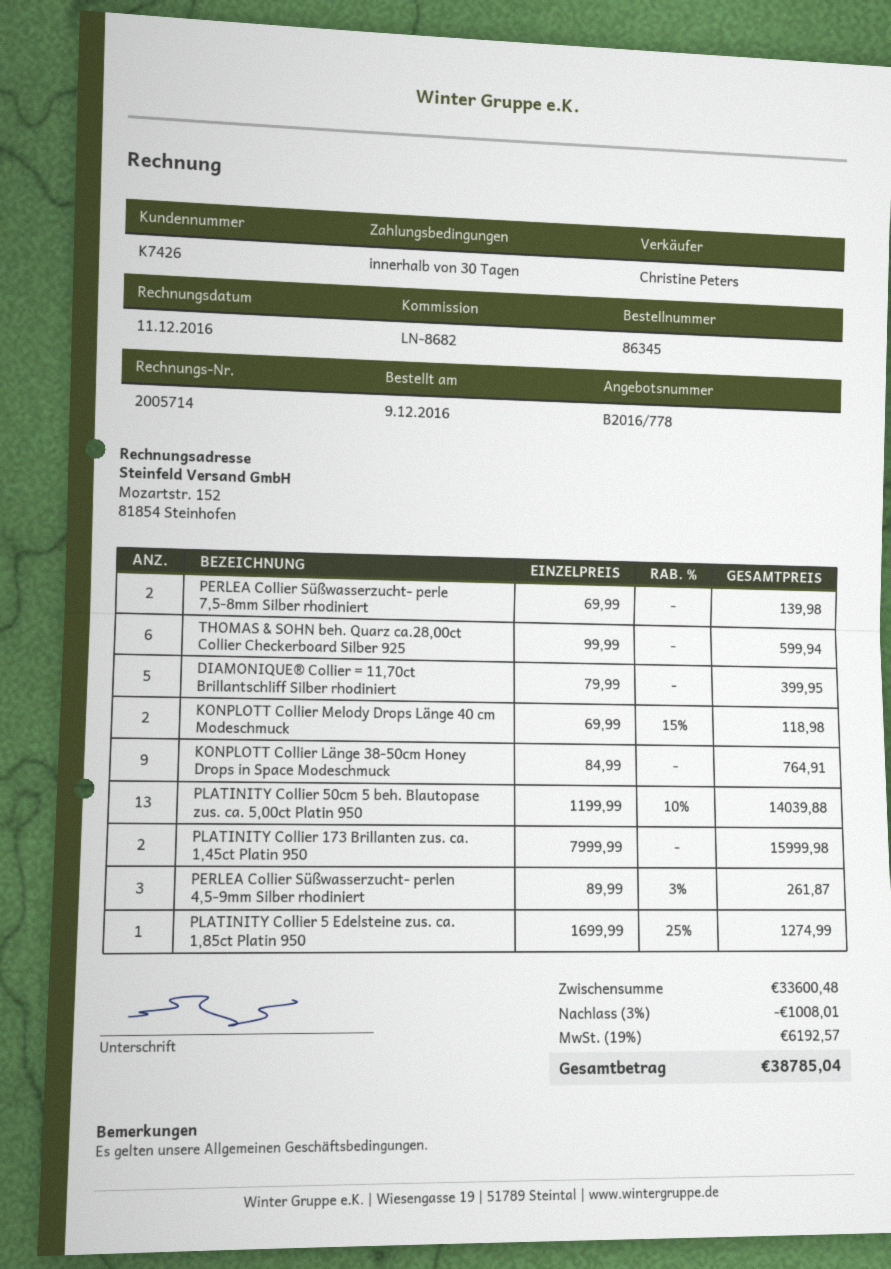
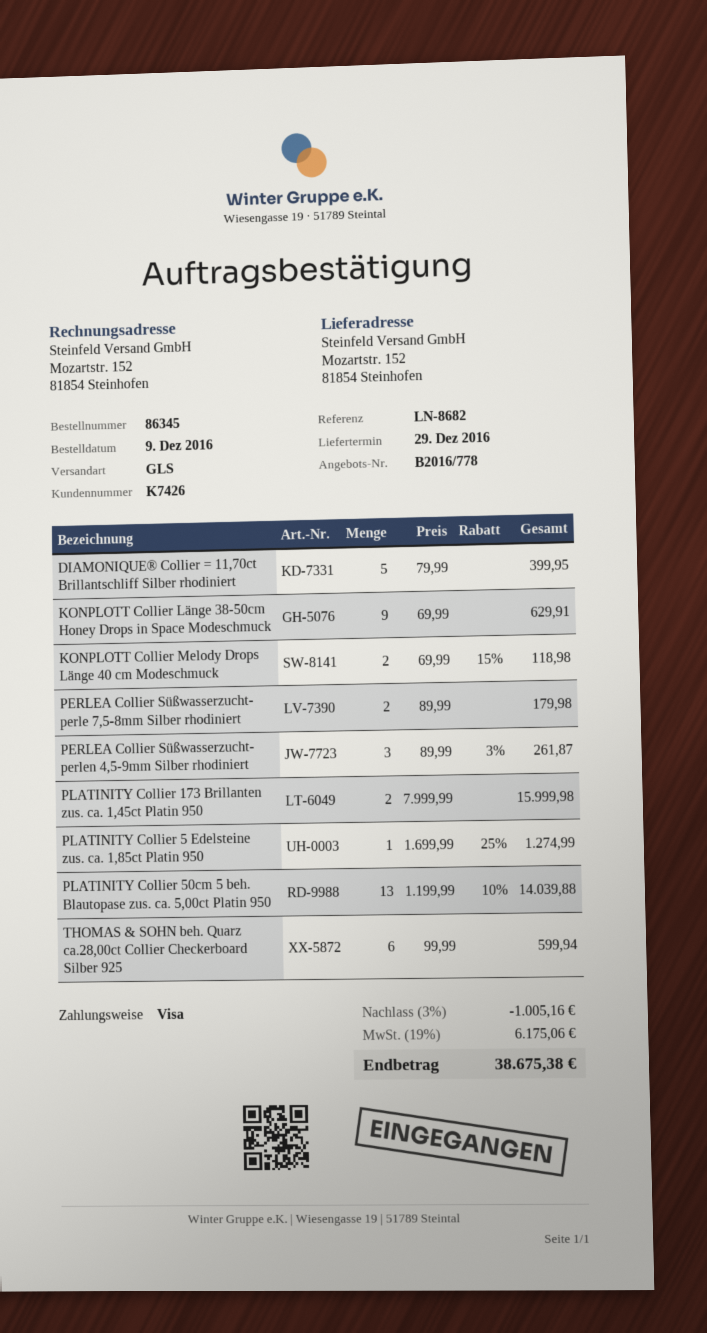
PERLEA Collier Süßwasserzucht- perle 7,5-8mm Silber rhodiniert: 2 x 69.99 = 139.98 -> 2 x 89.99 = 179.98
KONPLOTT Collier Länge 38-50cm Honey Drops in Space Modeschmuck: 9 x 84.99 = 764.91 -> 9 x 69.99 = 629.91
discount: 3% = 1008.01 -> 3% = 1005.16
tax: 19% = 6192.57 -> 19% = 6175.06
total: 38785.04 -> 38675.38

